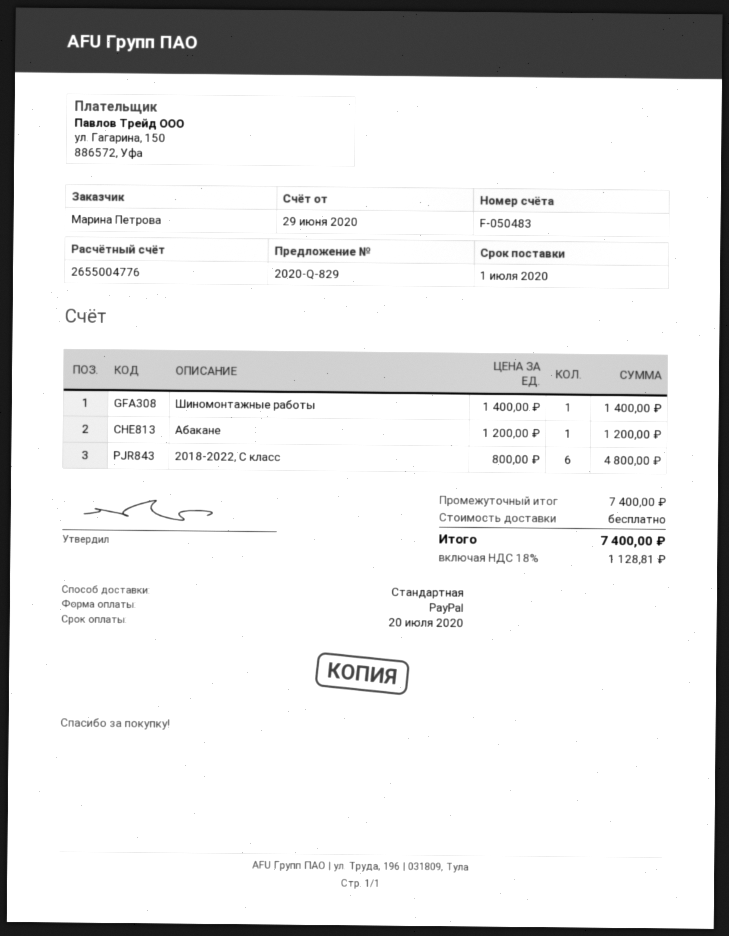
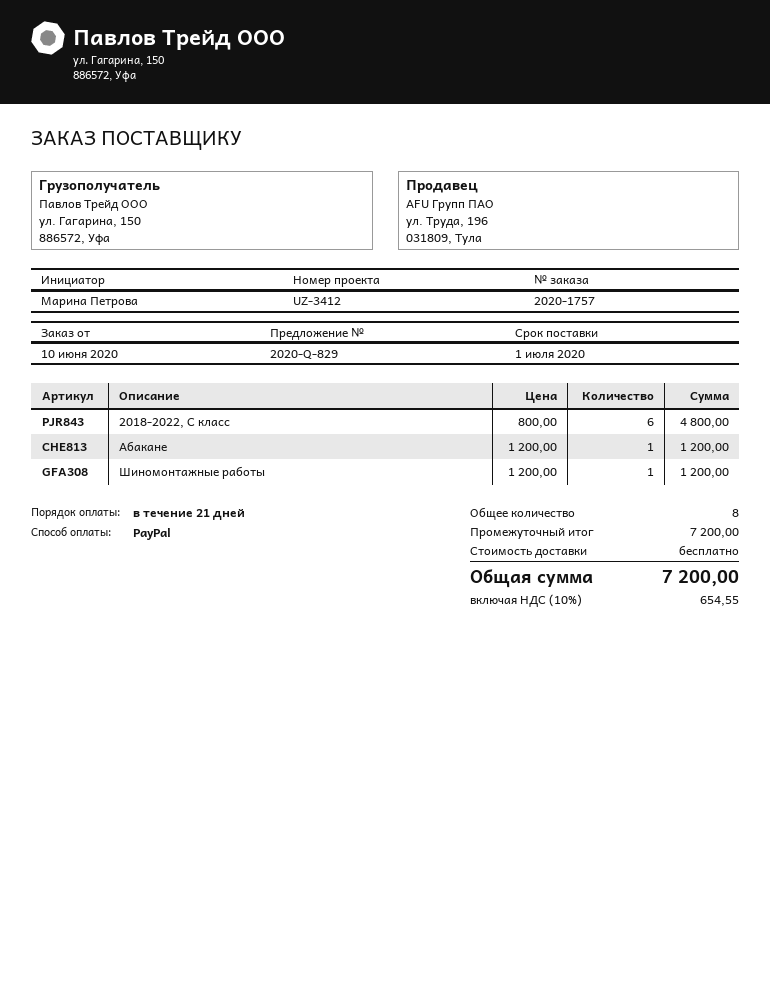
Шиномонтажные работы: 1 x 1400.00 = 1400.00 -> 1 x 1200.00 = 1200.00
subtotal: 7400.00 -> 7200.00
tax: 18% = 1128.81 -> 10% = 654.55
total: 7400.00 -> 7200.00

